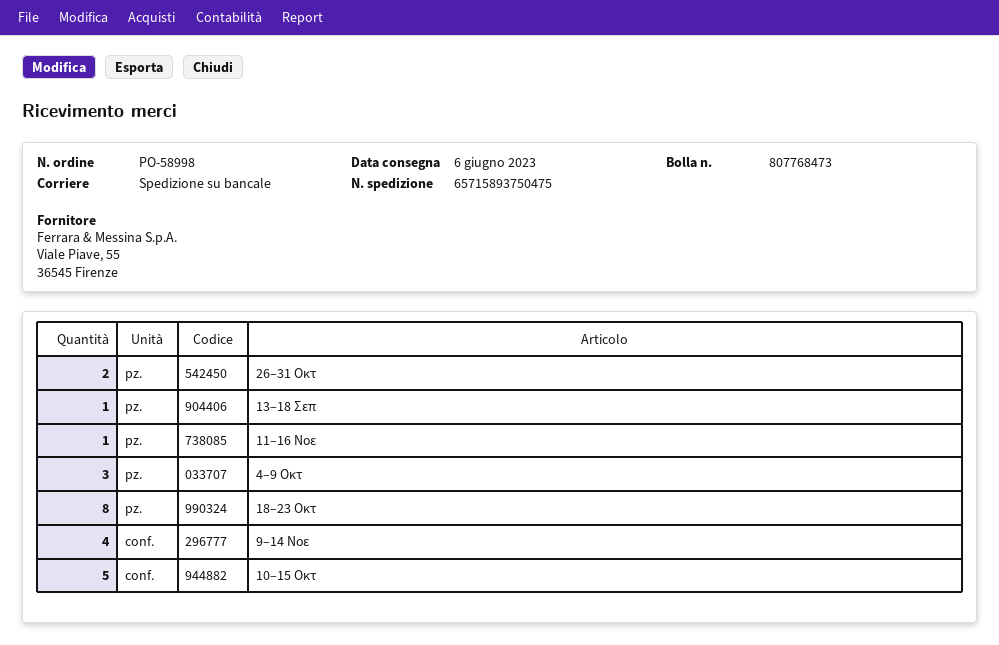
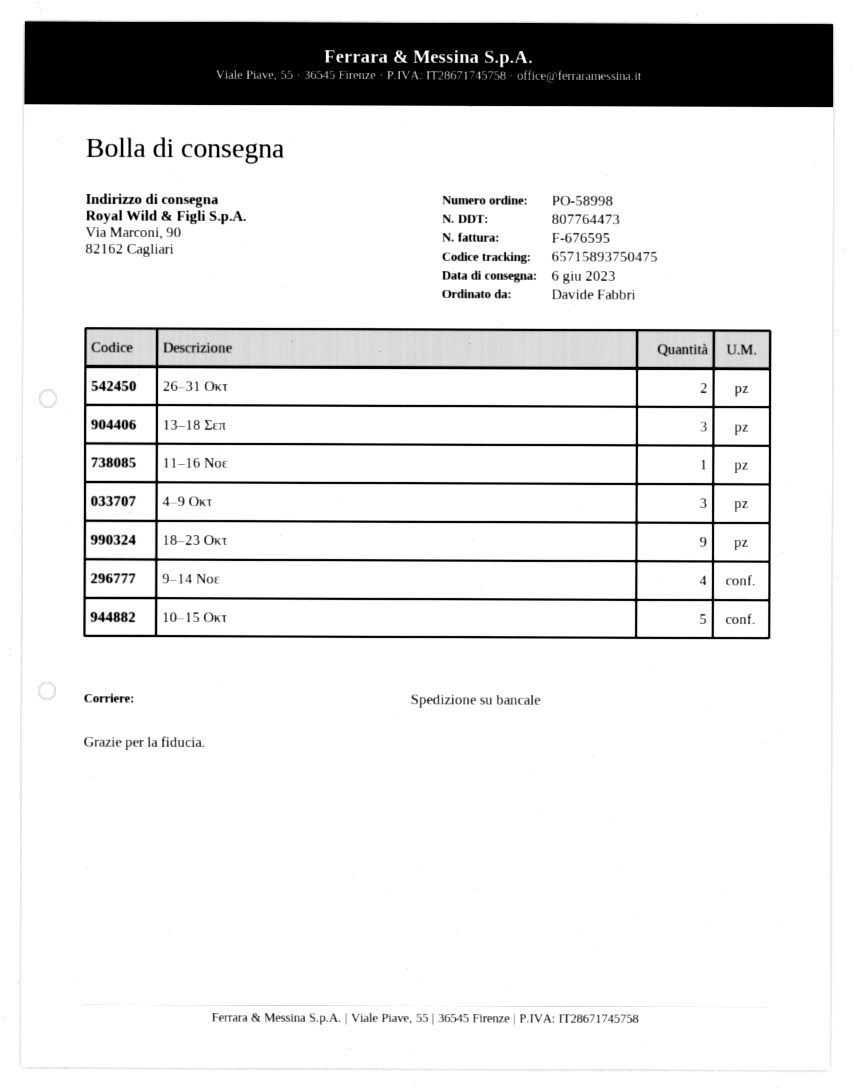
delivery note number: 807768473 -> 807764473
13–18 Σεπ: 1 -> 3
18–23 Οκτ: 8 -> 9

